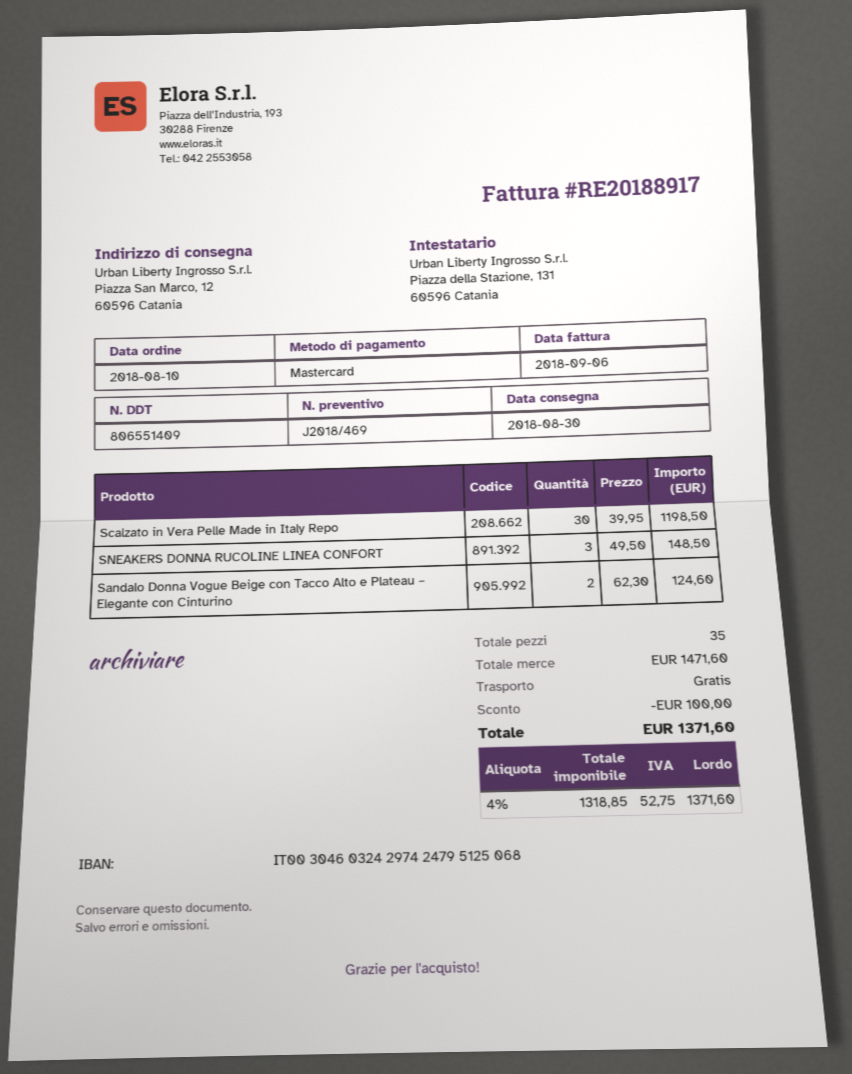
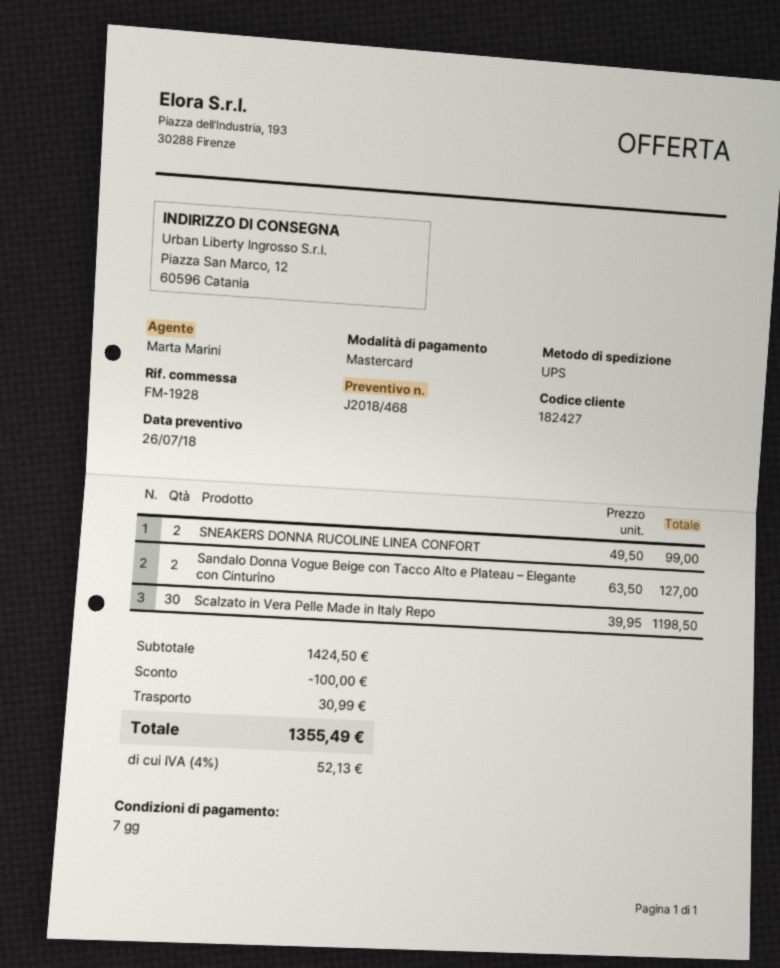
quote number: J2018/469 -> J2018/468
SNEAKERS DONNA RUCOLINE LINEA CONFORT: 3 x 49.50 = 148.50 -> 2 x 49.50 = 99.00
Sandalo Donna Vogue Beige con Tacco Alto e Plateau – Elegante con Cinturino: 2 x 62.30 = 124.60 -> 2 x 63.50 = 127.00
subtotal: 1471.60 -> 1424.50
shipping: 0.00 -> 30.99
tax: 4% = 52.75 -> 4% = 52.13
total: 1371.60 -> 1355.49

